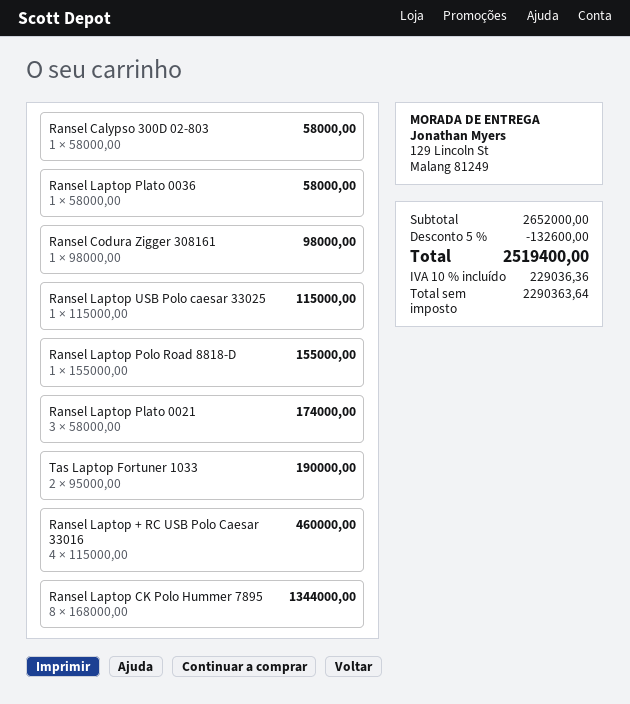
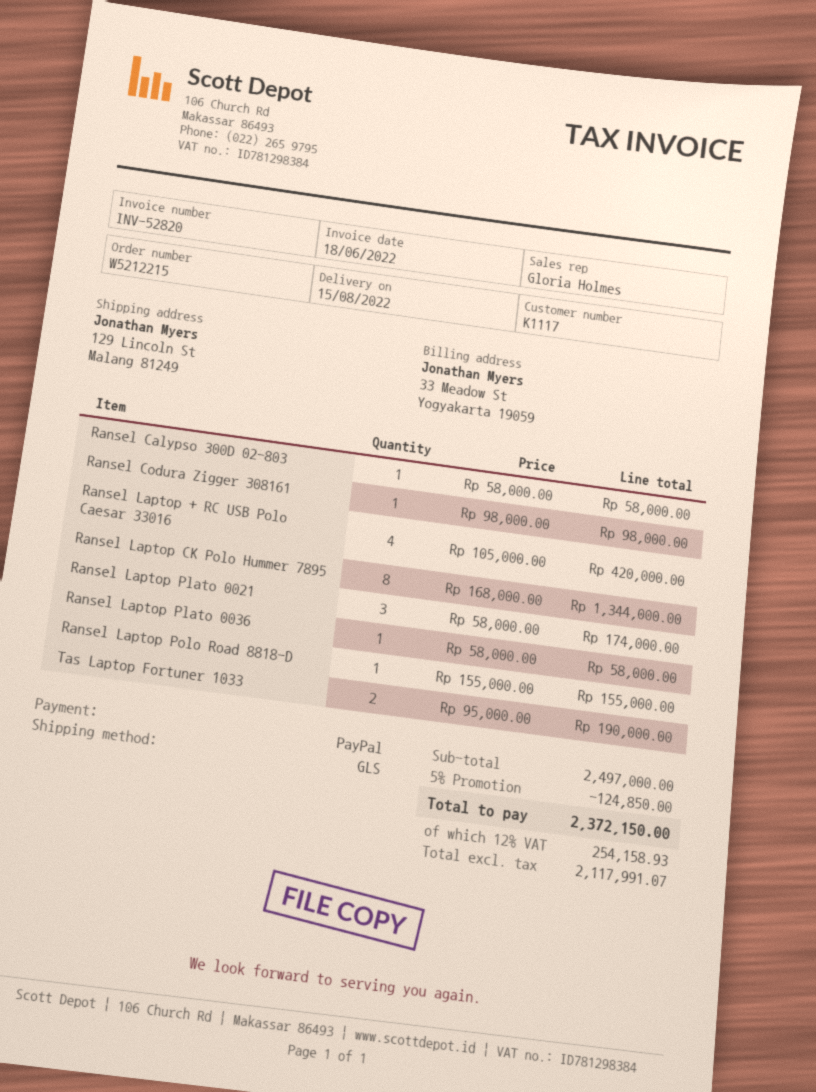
Ransel Laptop USB Polo caesar 33025: 1 x 115000.00 = 115000.00 -> none
Ransel Laptop + RC USB Polo Caesar 33016: 4 x 115000.00 = 460000.00 -> 4 x 105000.00 = 420000.00
subtotal: 2652000.00 -> 2497000.00
discount: 5% = 132600.00 -> 5% = 124850.00
net: 2290363.64 -> 2117991.07
tax: 10% = 229036.36 -> 12% = 254158.93
total: 2519400.00 -> 2372150.00

